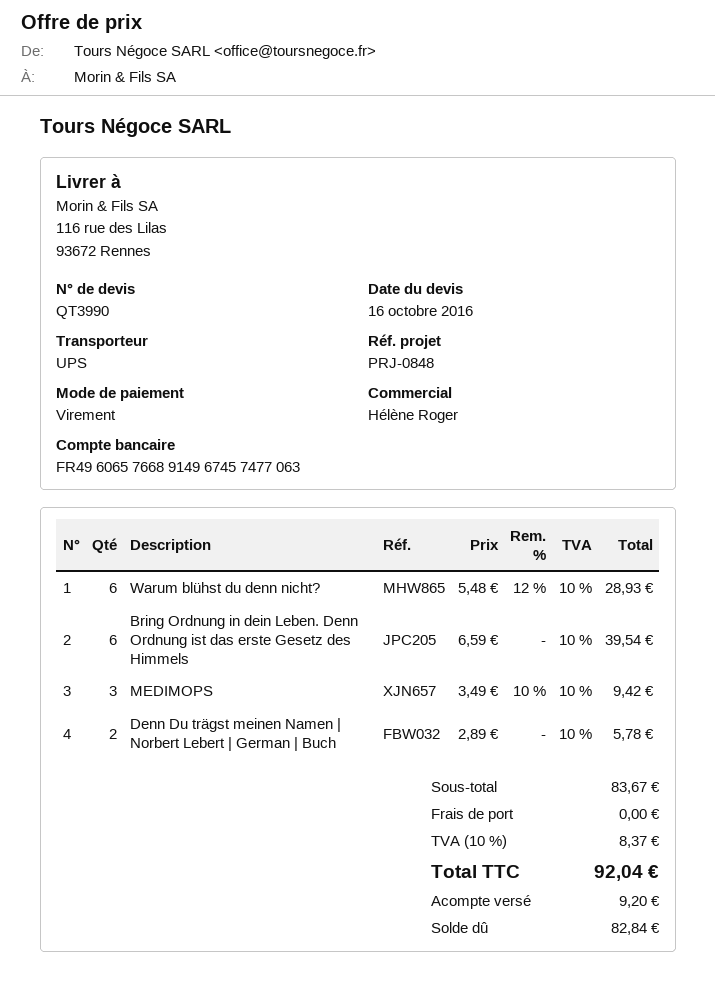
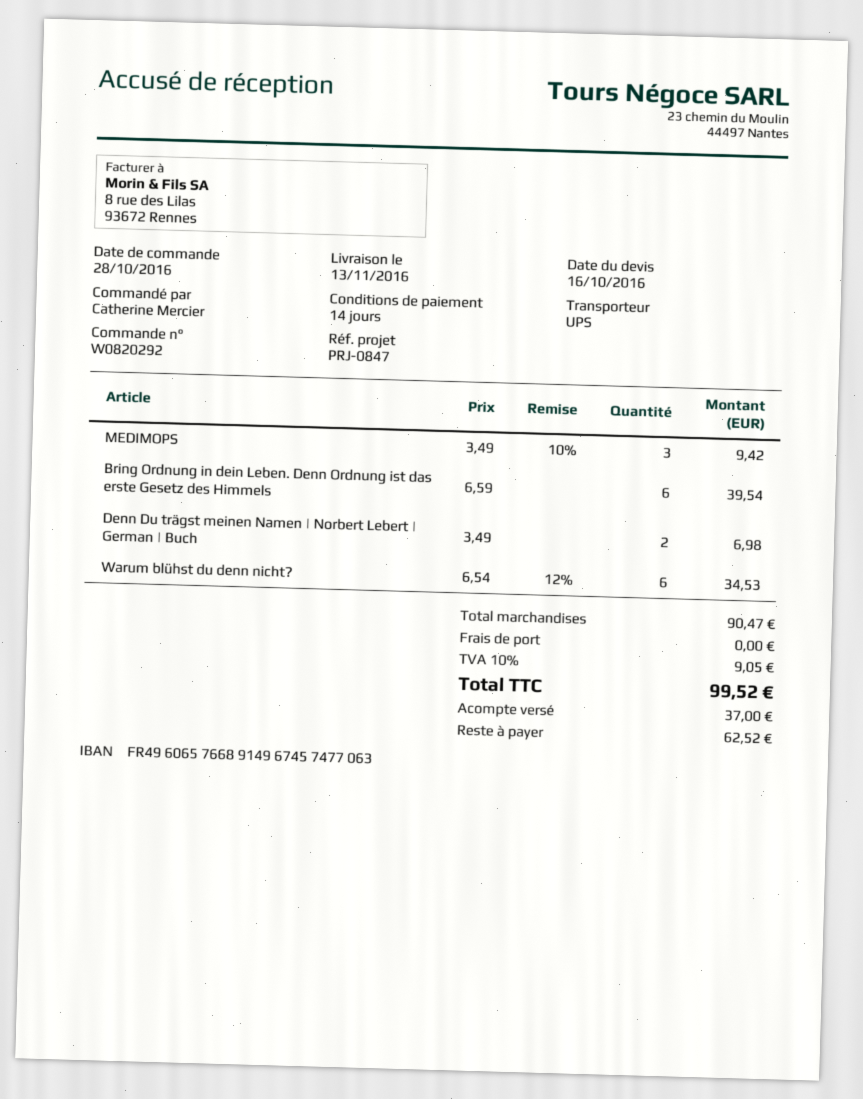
reference: PRJ-0848 -> PRJ-0847
Warum blühst du denn nicht?: 6 x 5.48 - 12% = 28.93 -> 6 x 6.54 - 12% = 34.53
Denn Du trägst meinen Namen | Norbert Lebert | German | Buch: 2 x 2.89 = 5.78 -> 2 x 3.49 = 6.98
subtotal: 83.67 -> 90.47
tax: 10% = 8.37 -> 10% = 9.05
total: 92.04 -> 99.52
deposit: 9.20 -> 37.00
balance: 82.84 -> 62.52

